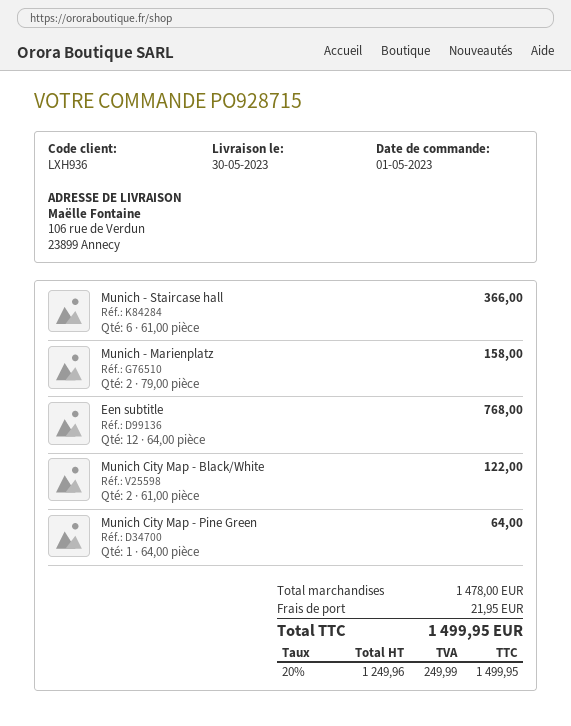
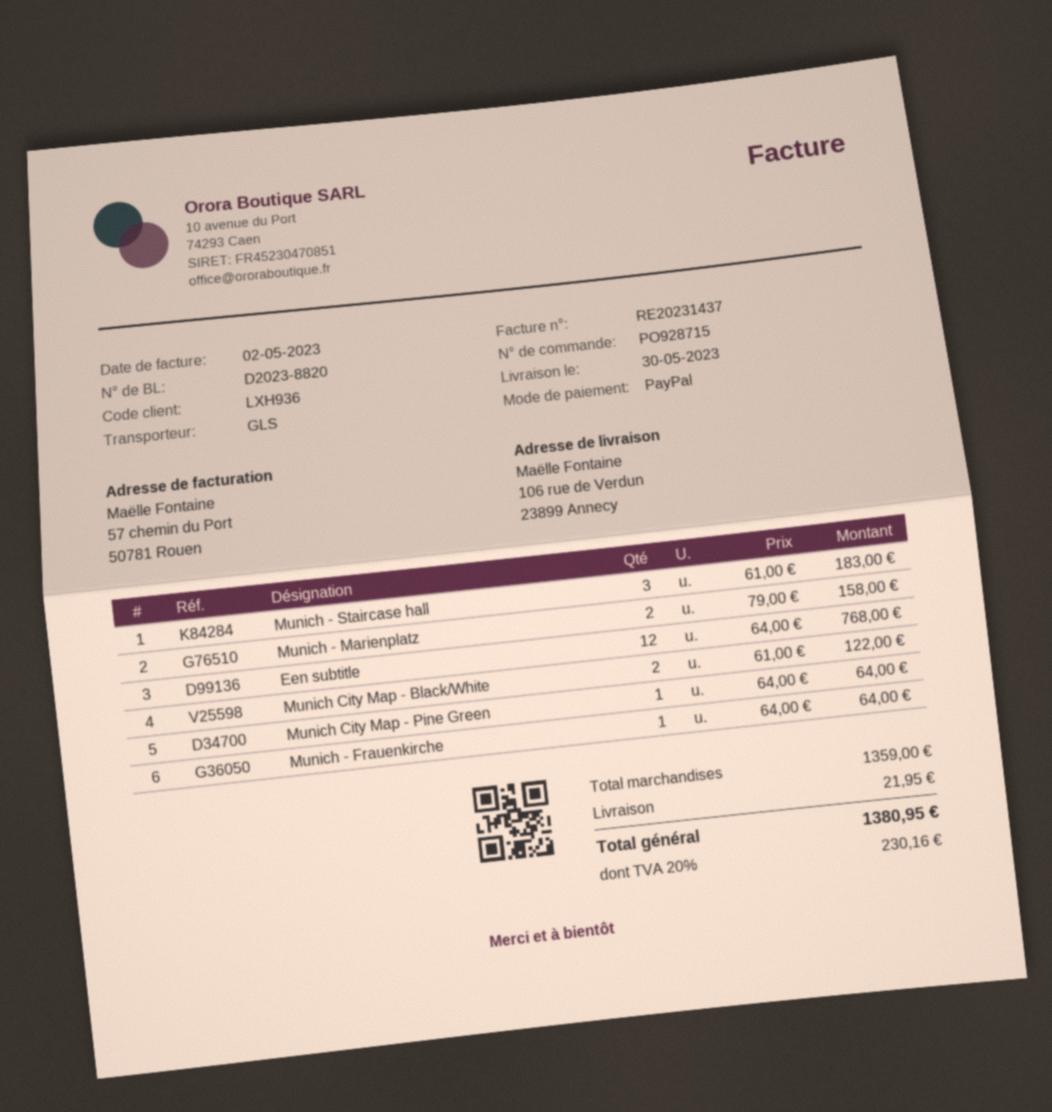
Munich - Staircase hall: 6 x 61.00 = 366.00 -> 3 x 61.00 = 183.00
Munich - Frauenkirche: none -> 1 x 64.00 = 64.00
subtotal: 1478.00 -> 1359.00
tax: 20% = 249.99 -> 20% = 230.16
total: 1499.95 -> 1380.95

